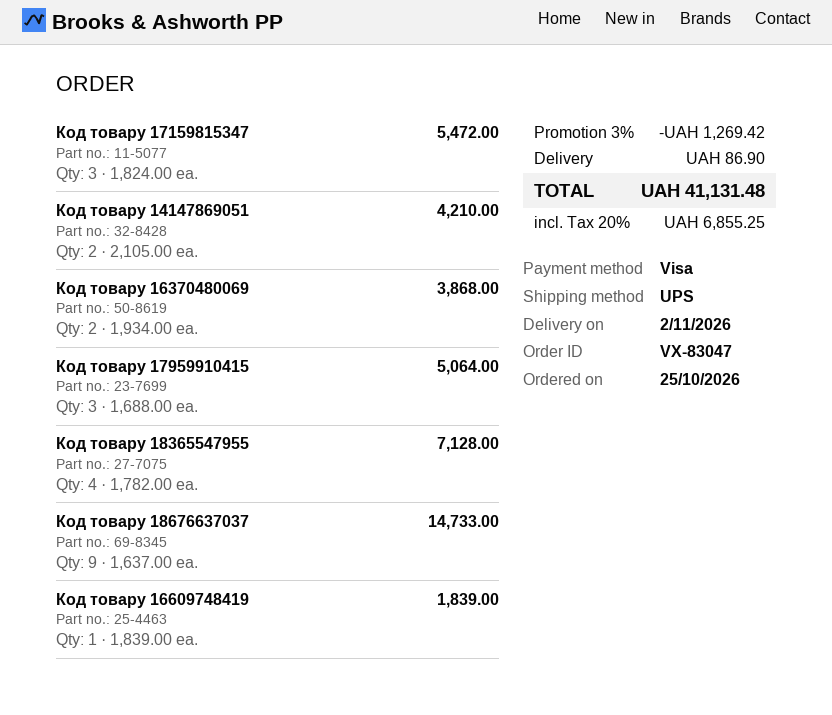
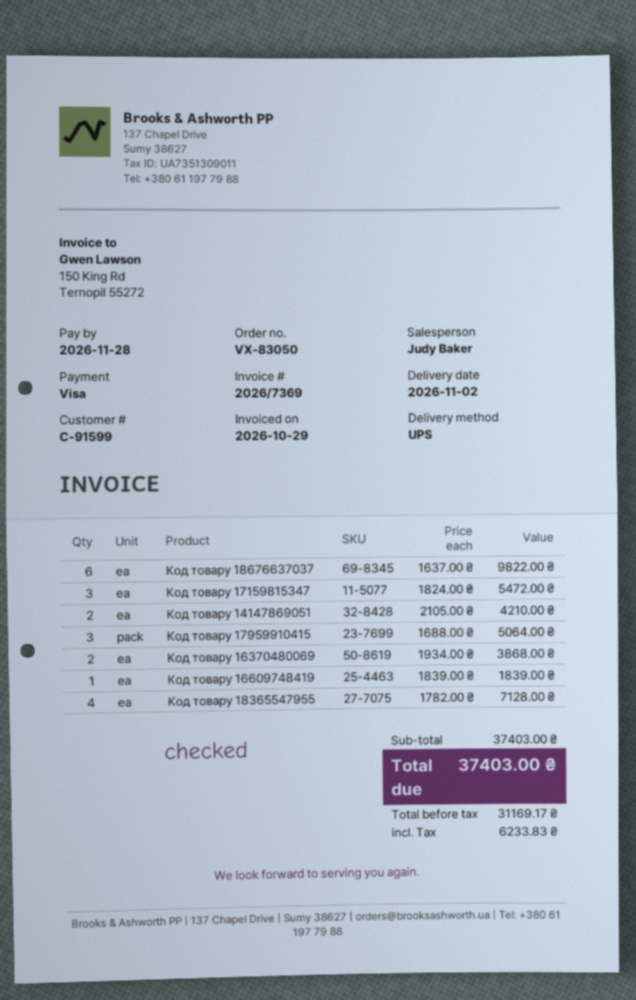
order number: VX-83047 -> VX-83050
Код товару 18676637037: 9 x 1637.00 = 14733.00 -> 6 x 1637.00 = 9822.00
discount: 3% = 1269.42 -> none
shipping: 86.90 -> none
tax: 6855.25 -> 6233.83
total: 41131.48 -> 37403.00

